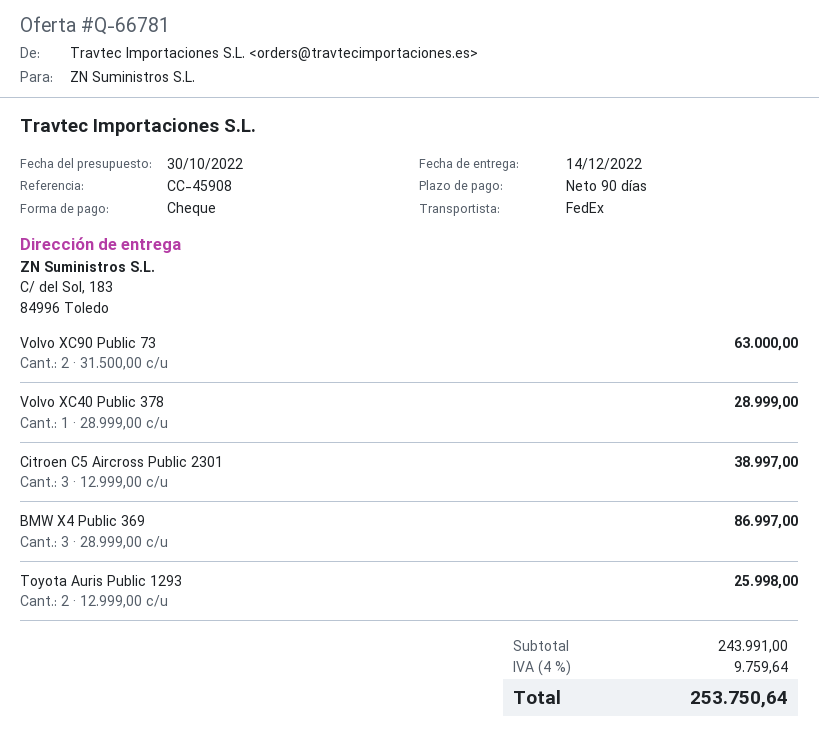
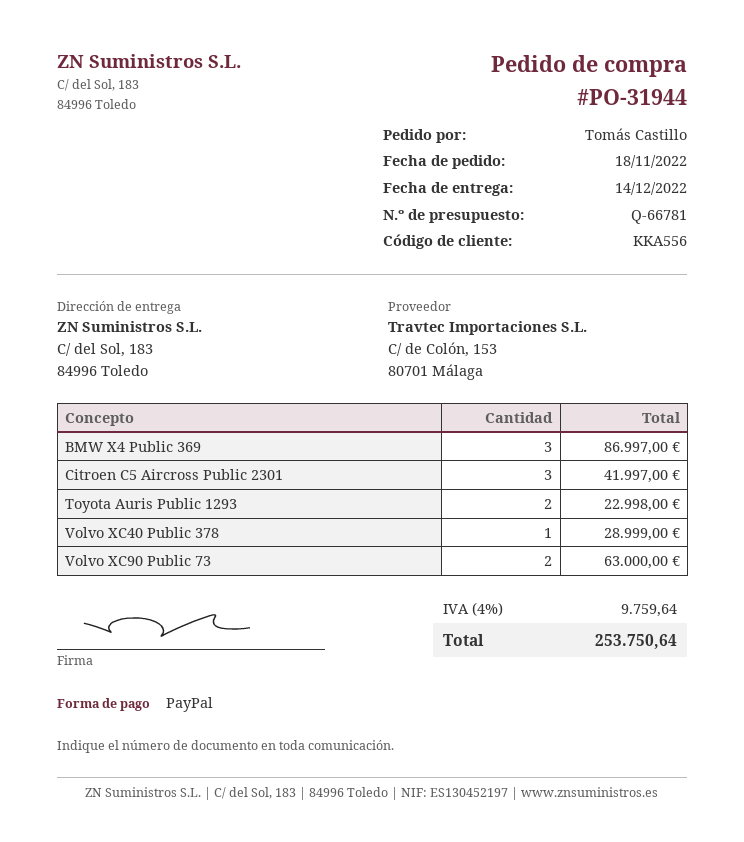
payment method: cheque -> PayPal
Citroen C5 Aircross Public 2301: 3 for 38997.00 -> 3 for 41997.00
Toyota Auris Public 1293: 2 for 25998.00 -> 2 for 22998.00

